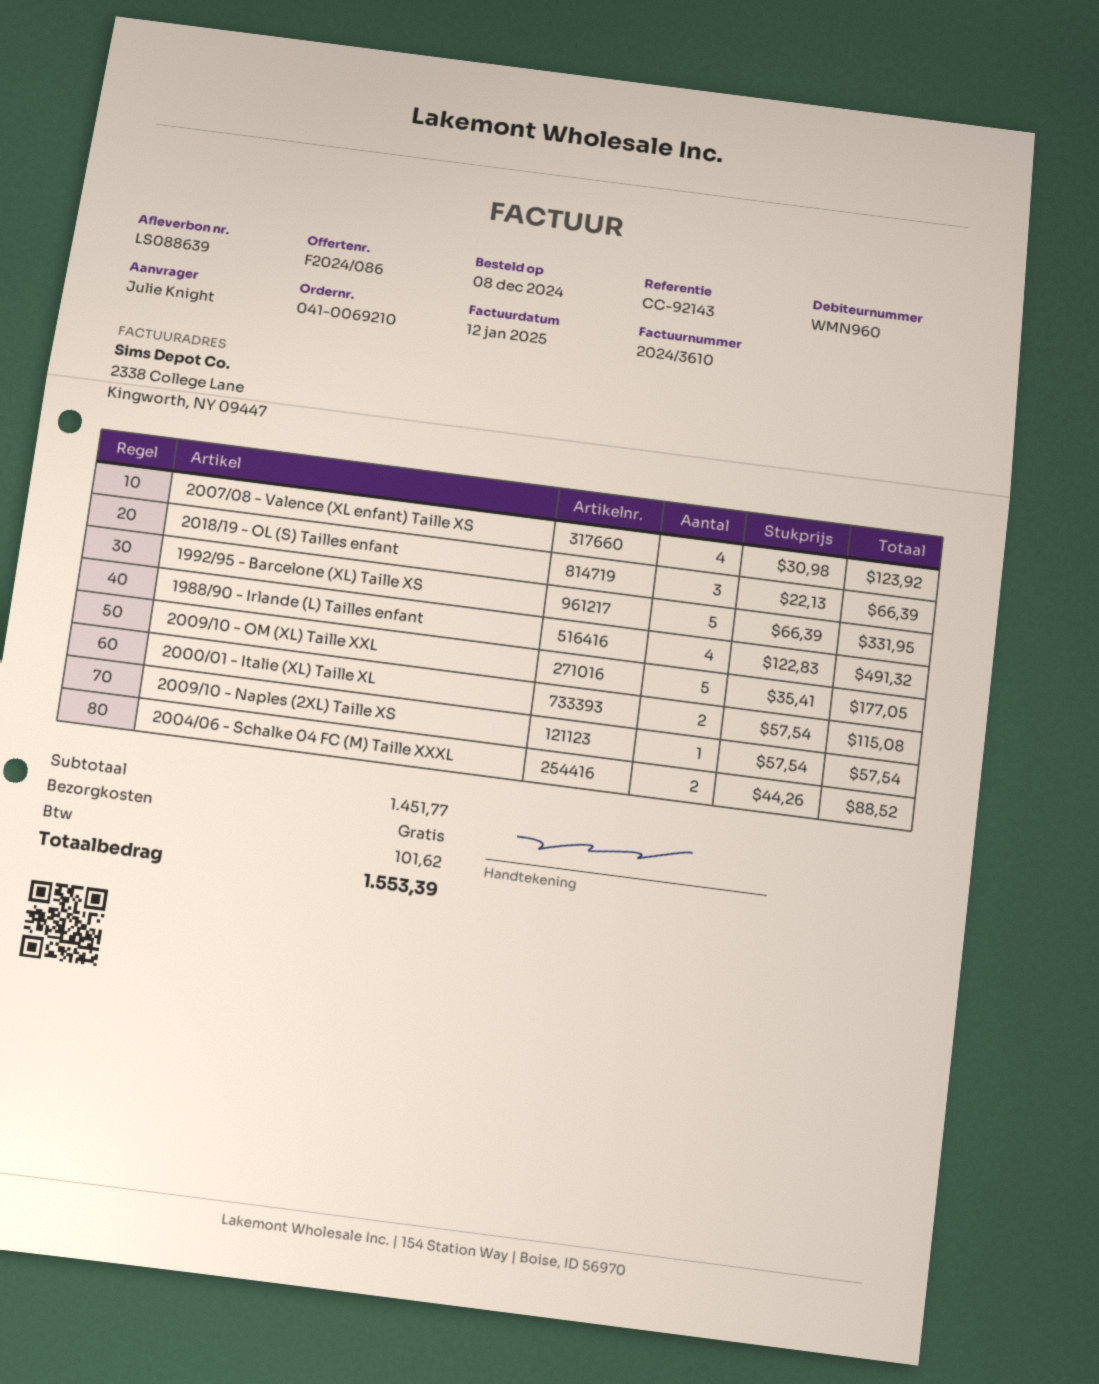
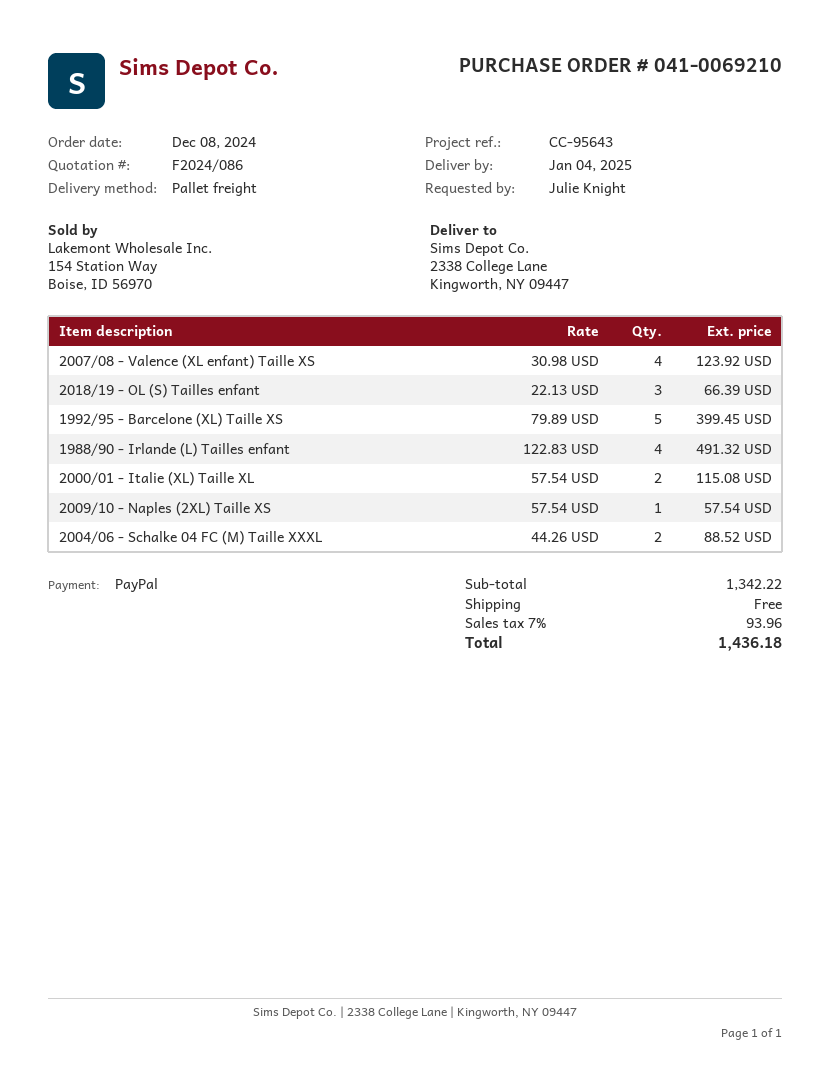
reference: CC-92143 -> CC-95643
1992/95 - Barcelone (XL) Taille XS: 5 x 66.39 = 331.95 -> 5 x 79.89 = 399.45
2009/10 - OM (XL) Taille XXL: 5 x 35.41 = 177.05 -> none
subtotal: 1451.77 -> 1342.22
tax: 101.62 -> 93.96
total: 1553.39 -> 1436.18

